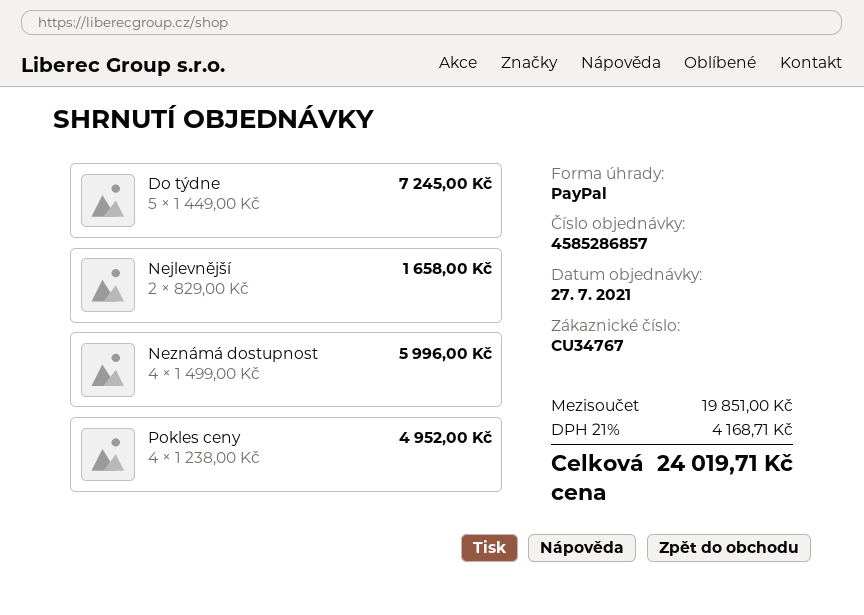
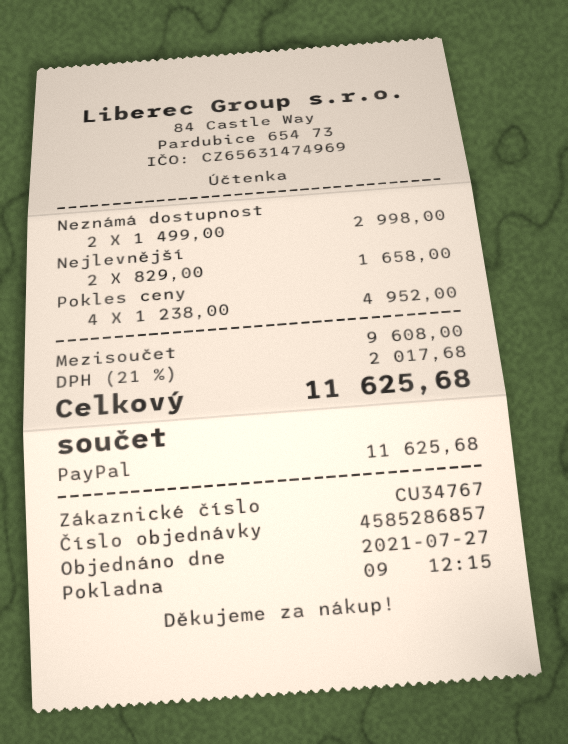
Do týdne: 5 x 1449.00 = 7245.00 -> none
Neznámá dostupnost: 4 x 1499.00 = 5996.00 -> 2 x 1499.00 = 2998.00
subtotal: 19851.00 -> 9608.00
tax: 21% = 4168.71 -> 21% = 2017.68
total: 24019.71 -> 11625.68

